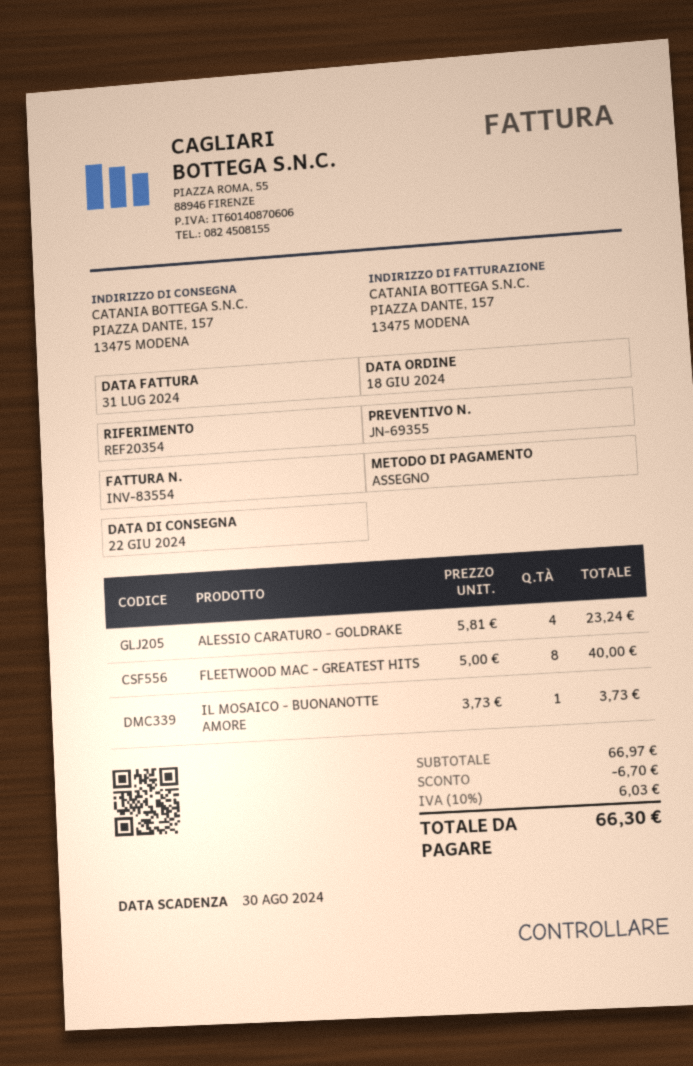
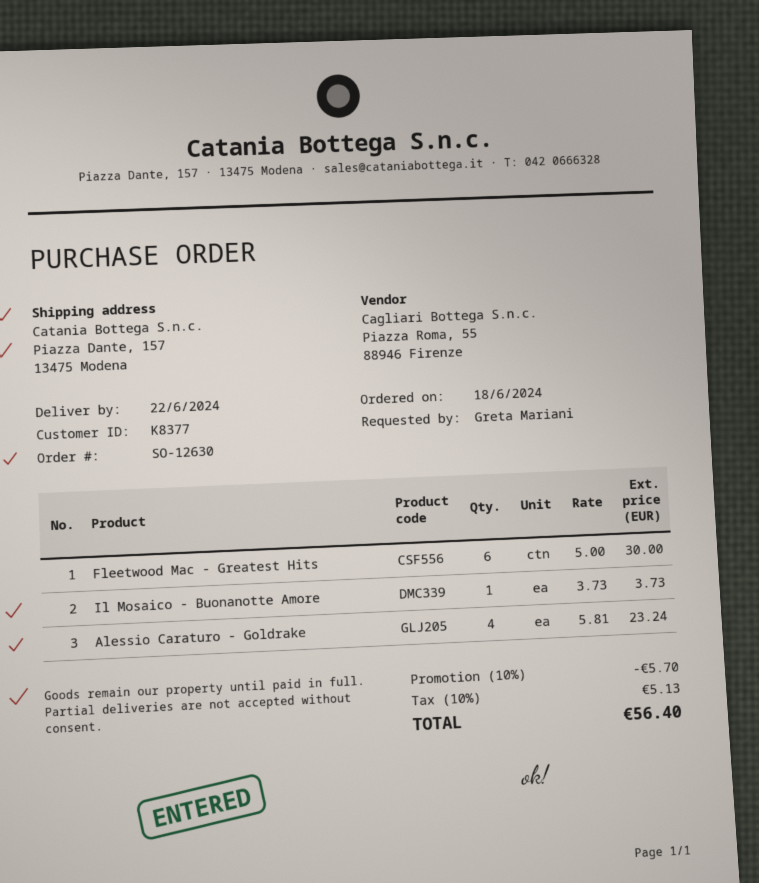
FLEETWOOD MAC - GREATEST HITS: 8 x 5.00 = 40.00 -> 6 x 5.00 = 30.00
discount: 6.70 -> 5.70
tax: 10% = 6.03 -> 10% = 5.13
total: 66.30 -> 56.40

